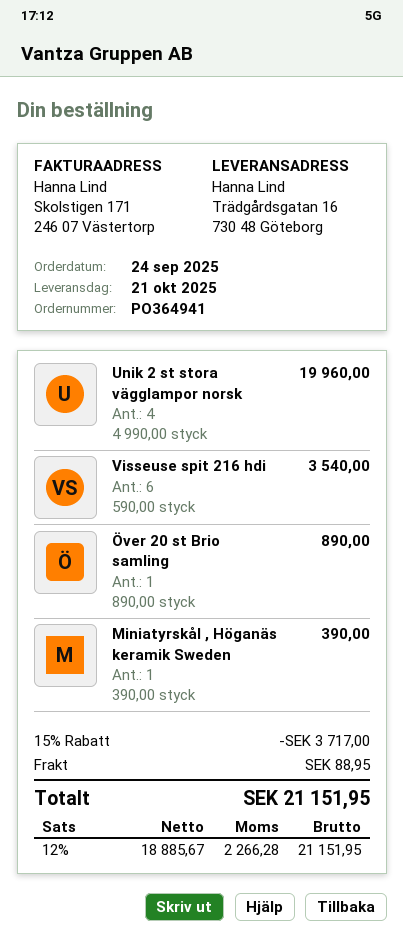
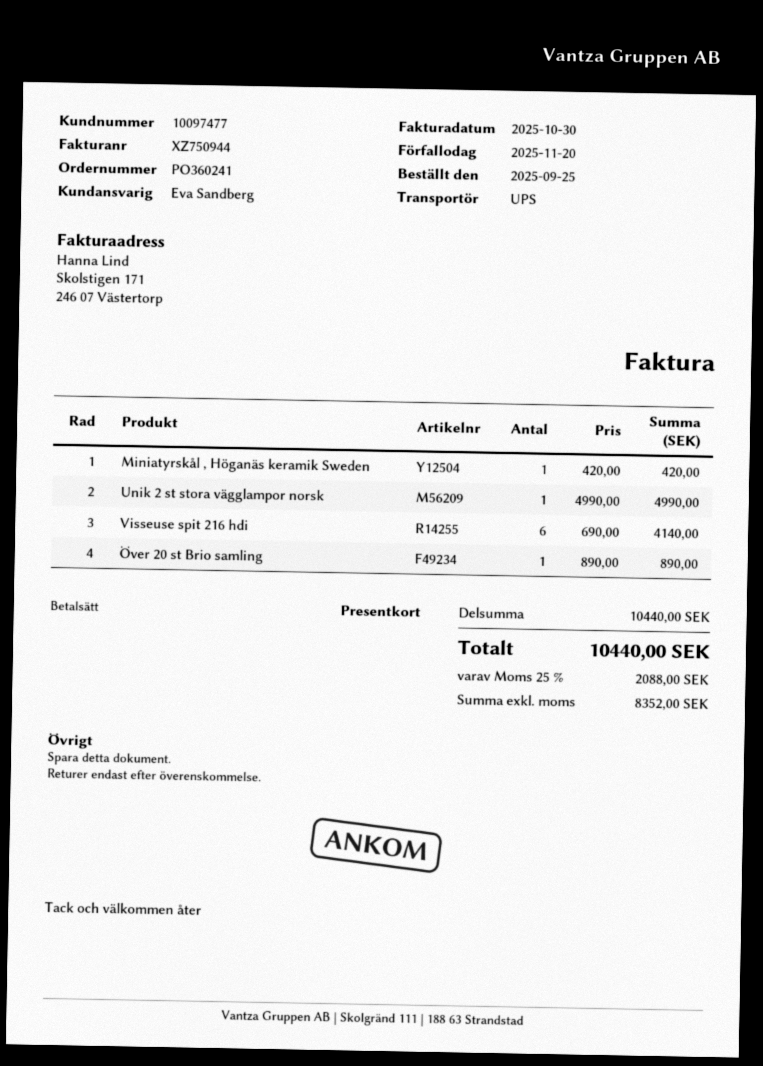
order number: PO364941 -> PO360241
order date: 2025-09-24 -> 2025-09-25
Unik 2 st stora vägglampor norsk: 4 x 4990.00 = 19960.00 -> 1 x 4990.00 = 4990.00
Visseuse spit 216 hdi: 6 x 590.00 = 3540.00 -> 6 x 690.00 = 4140.00
Miniatyrskål , Höganäs keramik Sweden: 1 x 390.00 = 390.00 -> 1 x 420.00 = 420.00
discount: 15% = 3717.00 -> none
shipping: 88.95 -> none
net: 18885.67 -> 8352.00
tax: 12% = 2266.28 -> 25% = 2088.00
total: 21151.95 -> 10440.00

